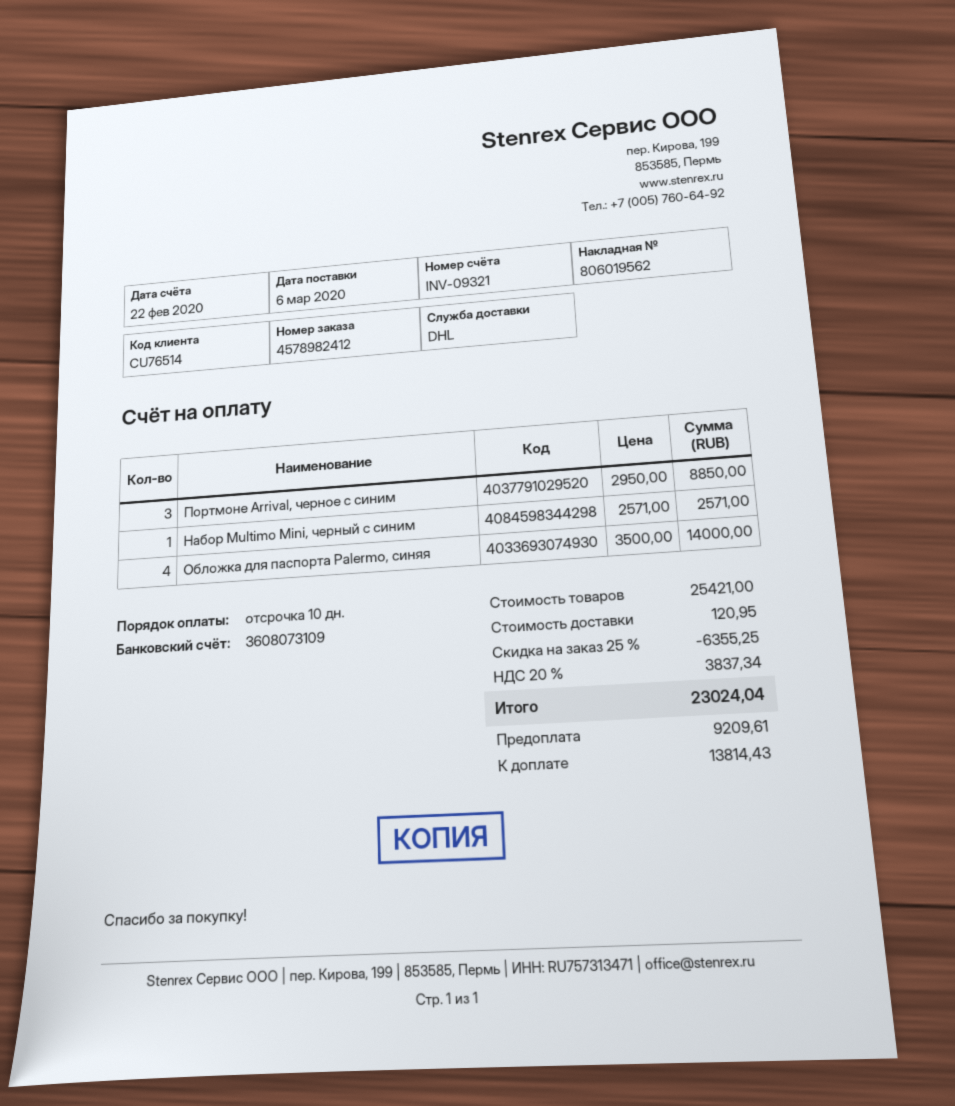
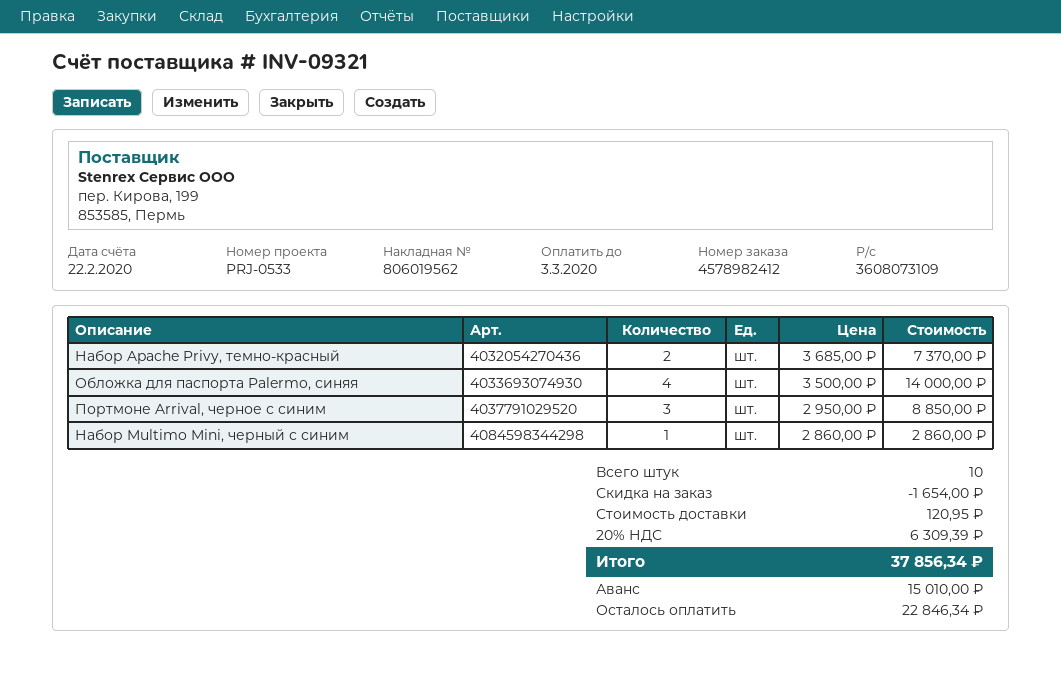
Набор Multimo Mini, черный с синим: 1 x 2571.00 = 2571.00 -> 1 x 2860.00 = 2860.00
Набор Apache Privy, темно-красный: none -> 2 x 3685.00 = 7370.00
discount: 6355.25 -> 1654.00
tax: 20% = 3837.34 -> 20% = 6309.39
total: 23024.04 -> 37856.34
deposit: 9209.61 -> 15010.00
balance: 13814.43 -> 22846.34

